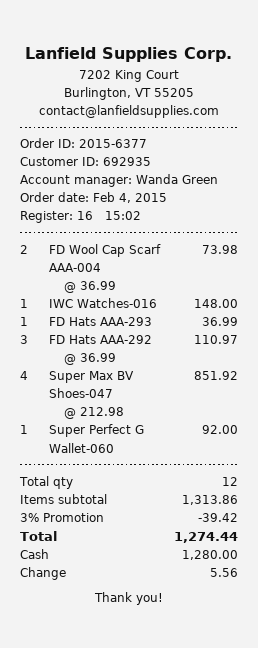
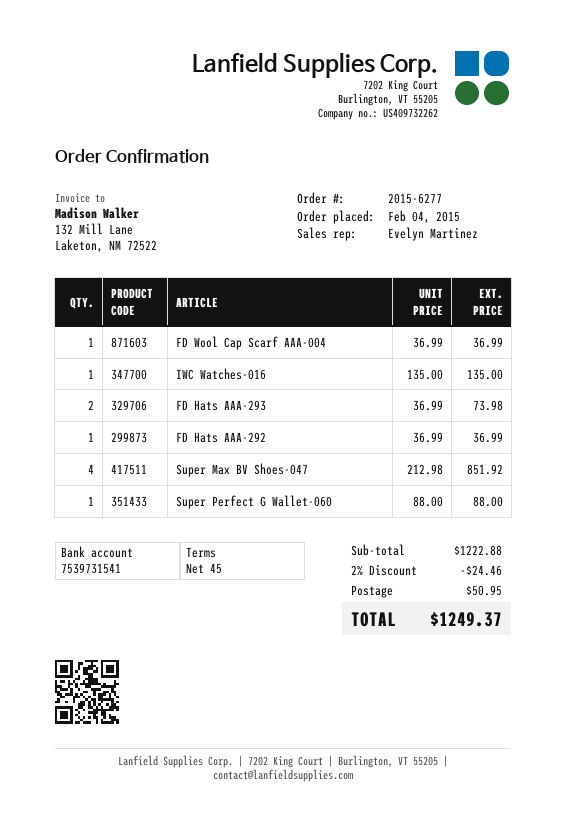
order number: 2015-6377 -> 2015-6277
sales rep: Wanda Green -> Evelyn Martinez
FD Wool Cap Scarf AAA-004: 2 x 36.99 = 73.98 -> 1 x 36.99 = 36.99
IWC Watches-016: 1 x 148.00 = 148.00 -> 1 x 135.00 = 135.00
FD Hats AAA-293: 1 x 36.99 = 36.99 -> 2 x 36.99 = 73.98
FD Hats AAA-292: 3 x 36.99 = 110.97 -> 1 x 36.99 = 36.99
Super Perfect G Wallet-060: 1 x 92.00 = 92.00 -> 1 x 88.00 = 88.00
subtotal: 1313.86 -> 1222.88
discount: 3% = 39.42 -> 2% = 24.46
shipping: none -> 50.95
total: 1274.44 -> 1249.37

